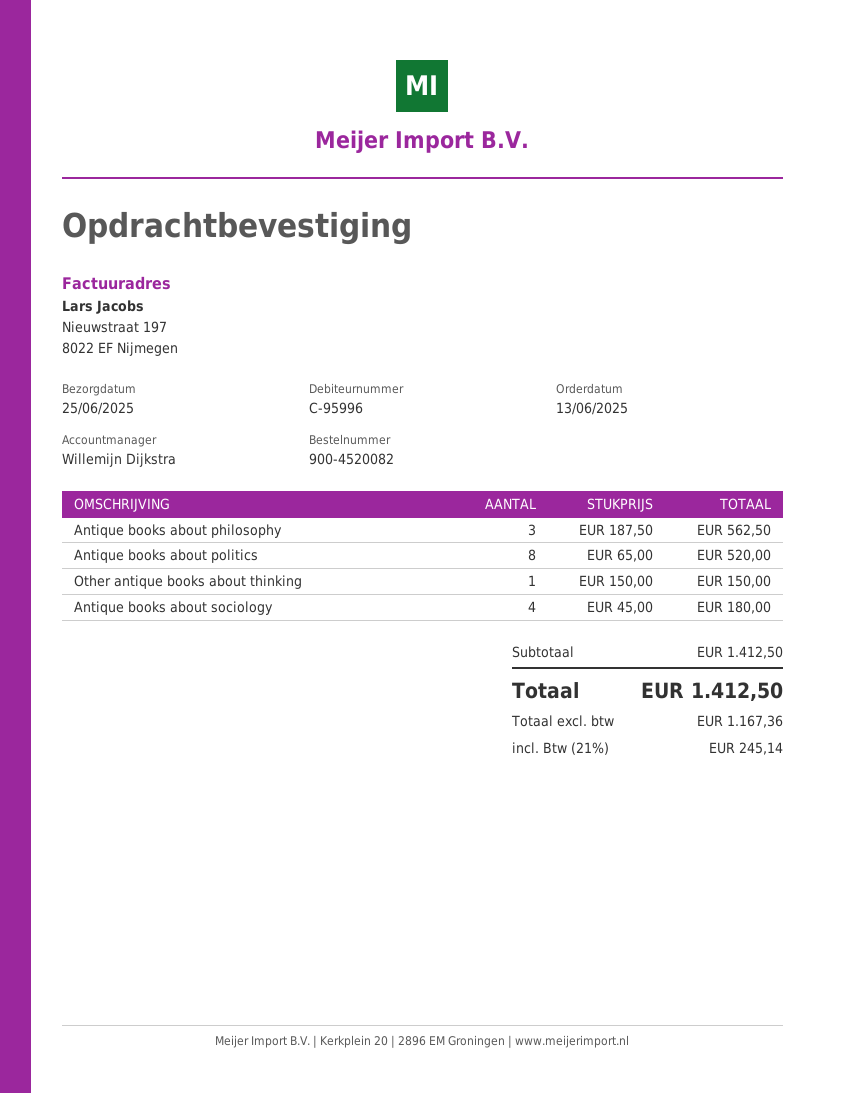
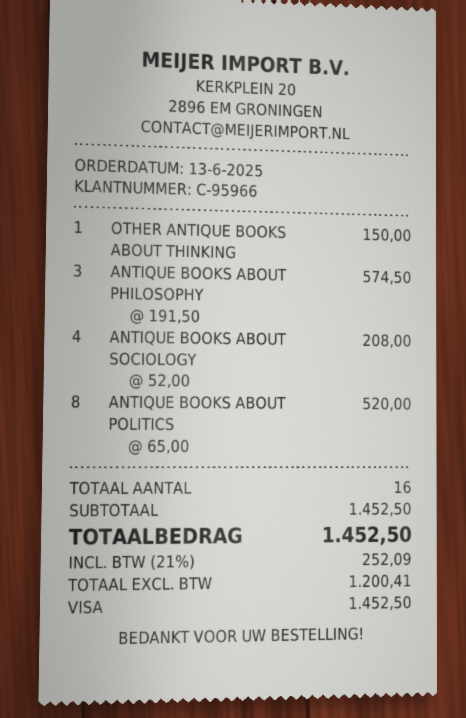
customer number: C-95996 -> C-95966
Antique books about philosophy: 3 x 187.50 = 562.50 -> 3 x 191.50 = 574.50
Antique books about sociology: 4 x 45.00 = 180.00 -> 4 x 52.00 = 208.00
subtotal: 1412.50 -> 1452.50
net: 1167.36 -> 1200.41
tax: 21% = 245.14 -> 21% = 252.09
total: 1412.50 -> 1452.50

